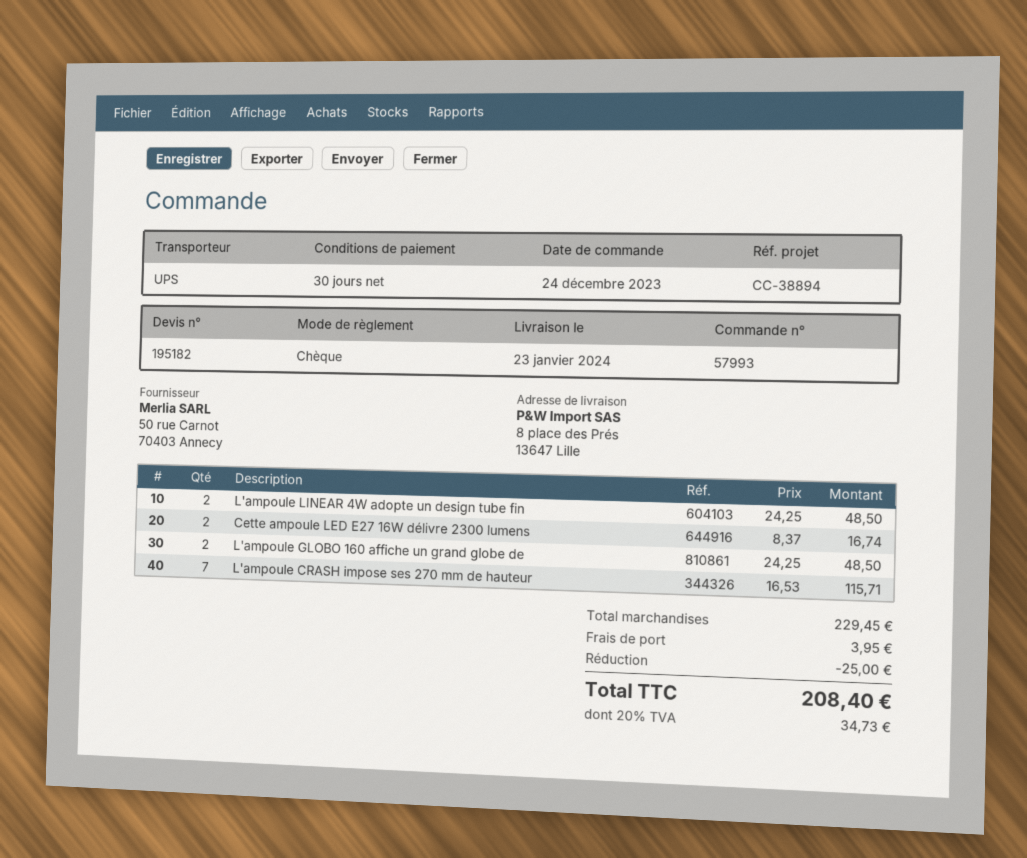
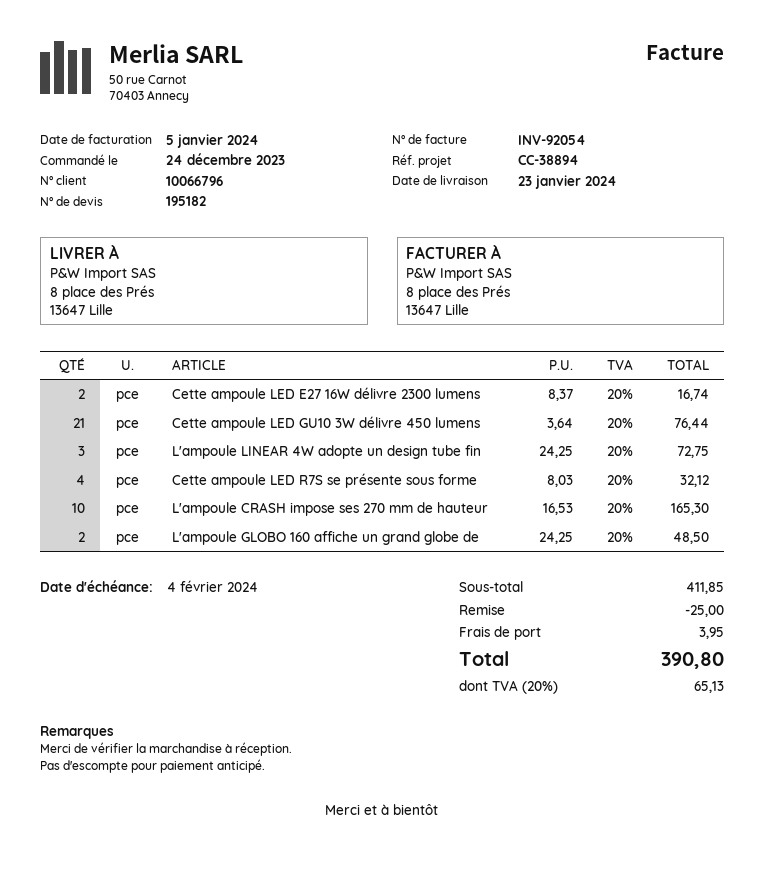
L'ampoule LINEAR 4W adopte un design tube fin: 2 x 24.25 = 48.50 -> 3 x 24.25 = 72.75
L'ampoule CRASH impose ses 270 mm de hauteur: 7 x 16.53 = 115.71 -> 10 x 16.53 = 165.30
Cette ampoule LED GU10 3W délivre 450 lumens: none -> 21 x 3.64 = 76.44
Cette ampoule LED R7S se présente sous forme: none -> 4 x 8.03 = 32.12
subtotal: 229.45 -> 411.85
tax: 20% = 34.73 -> 20% = 65.13
total: 208.40 -> 390.80

